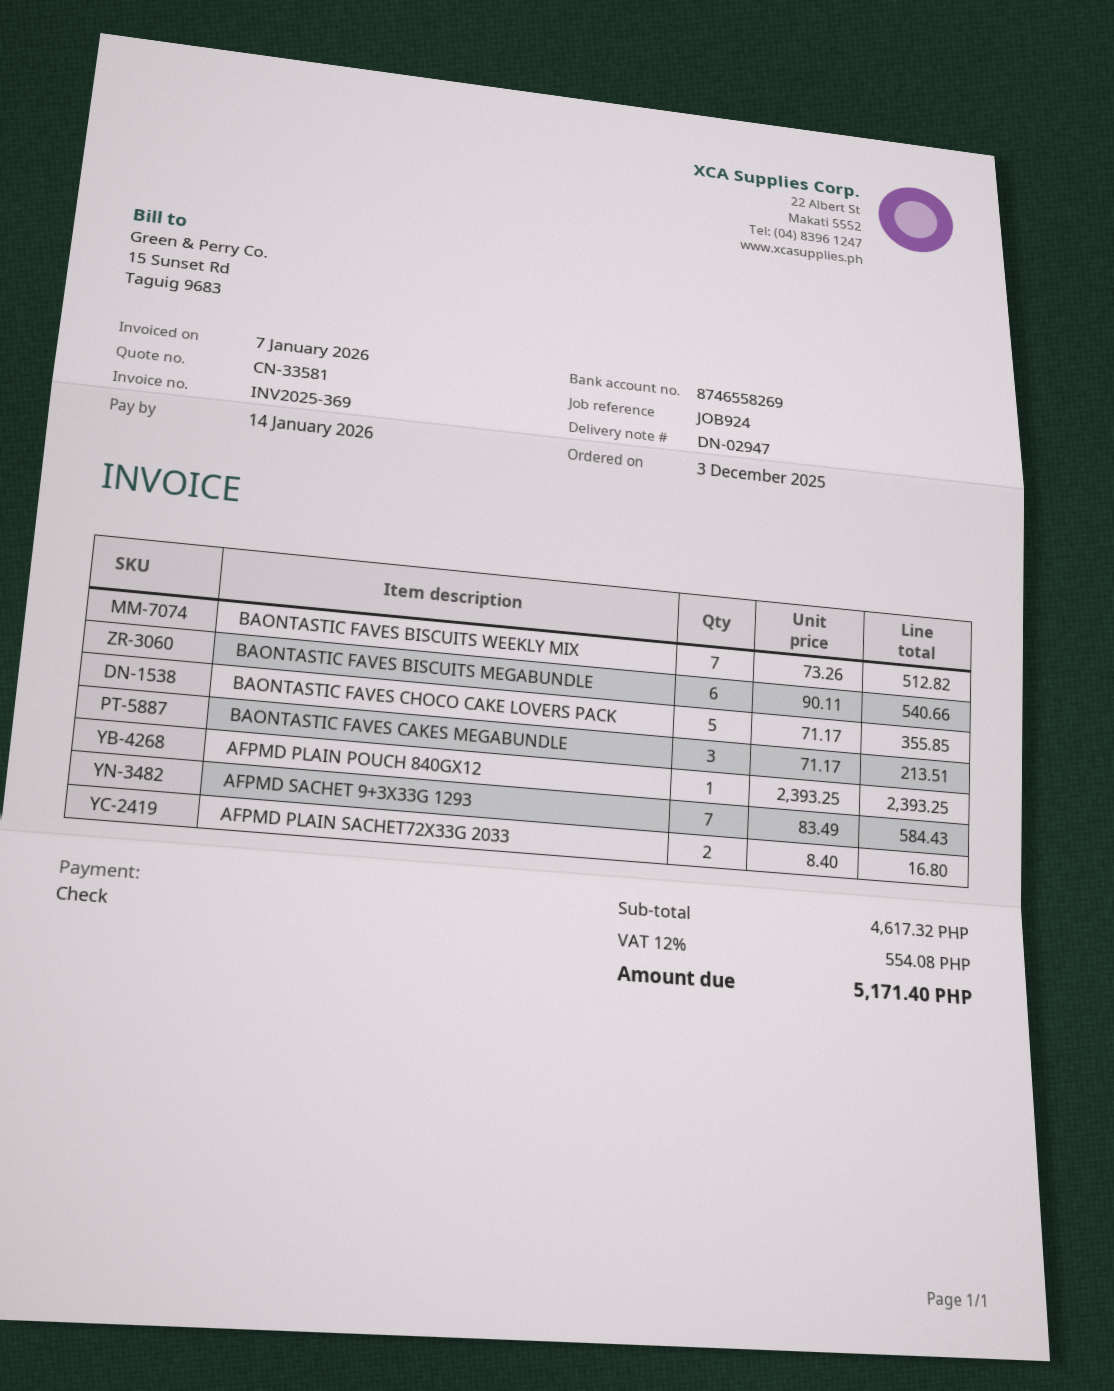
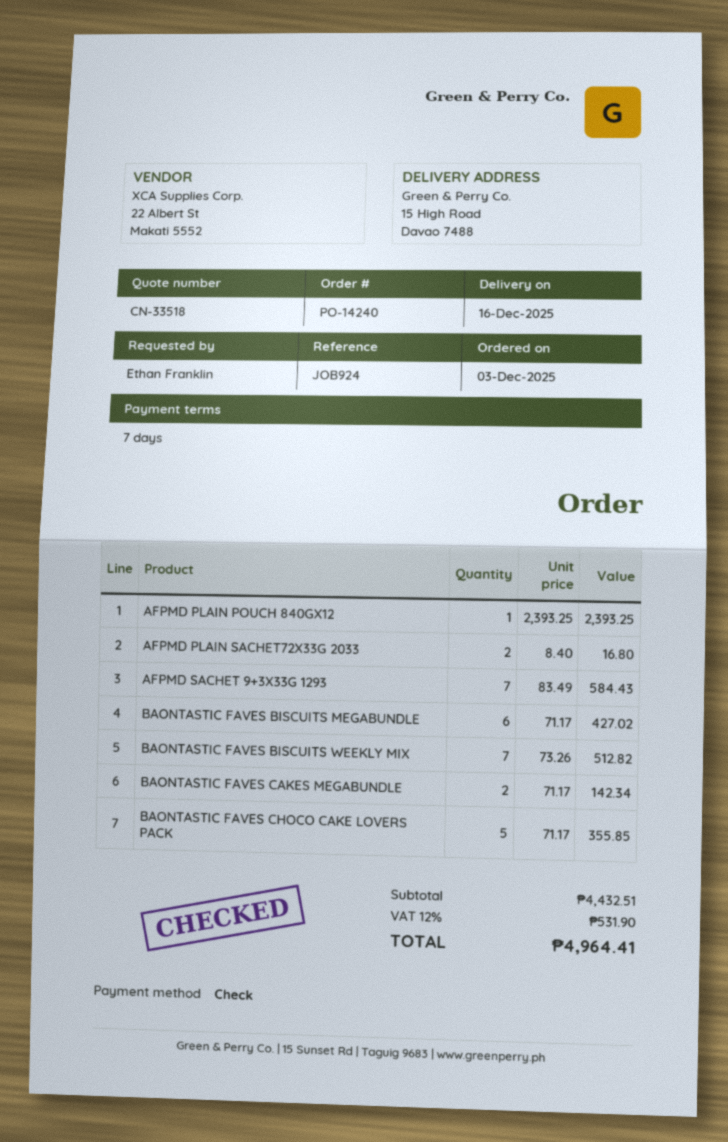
quote number: CN-33581 -> CN-33518
BAONTASTIC FAVES BISCUITS MEGABUNDLE: 6 x 90.11 = 540.66 -> 6 x 71.17 = 427.02
BAONTASTIC FAVES CAKES MEGABUNDLE: 3 x 71.17 = 213.51 -> 2 x 71.17 = 142.34
subtotal: 4617.32 -> 4432.51
tax: 12% = 554.08 -> 12% = 531.90
total: 5171.40 -> 4964.41

